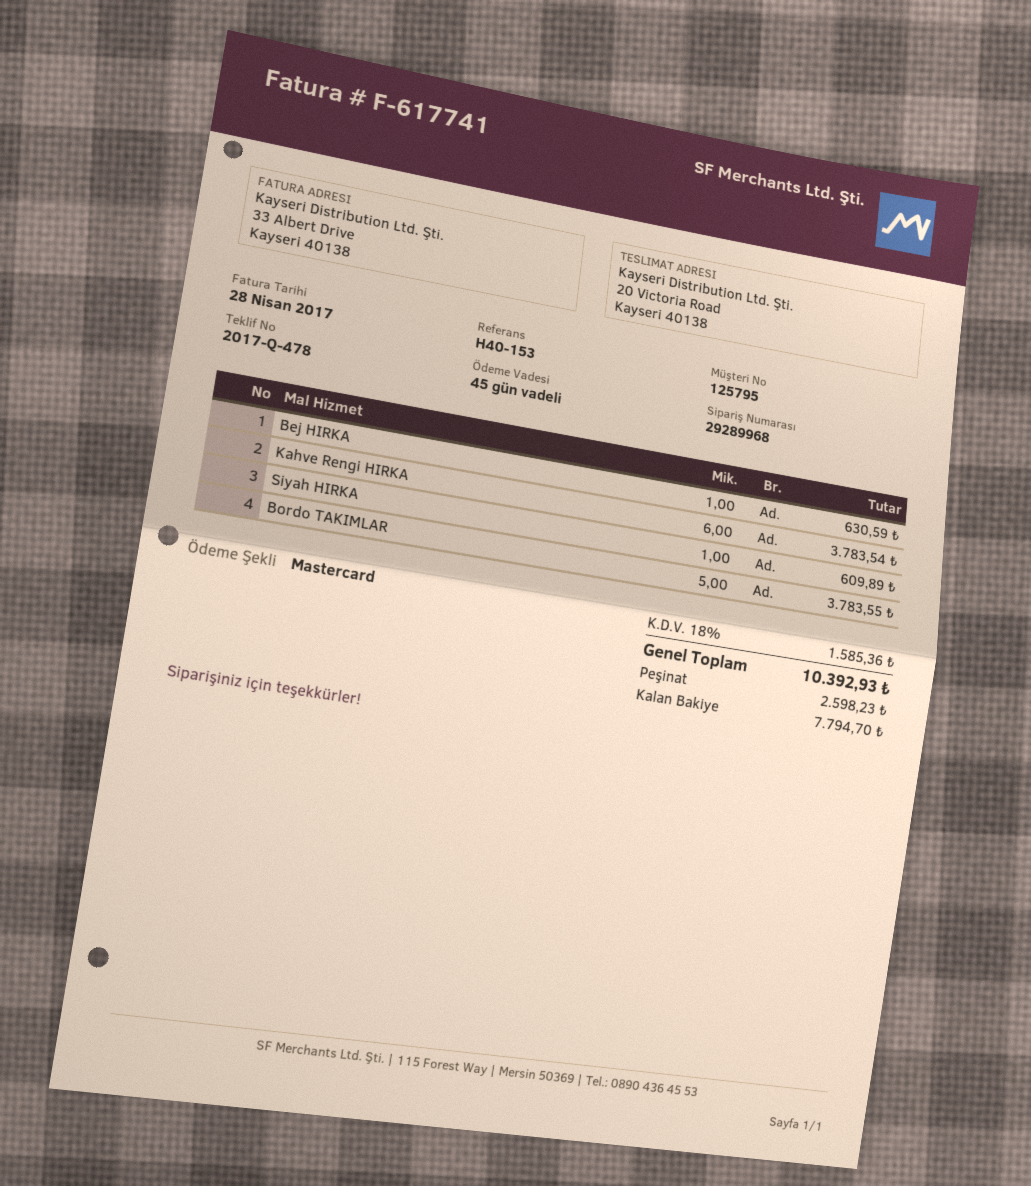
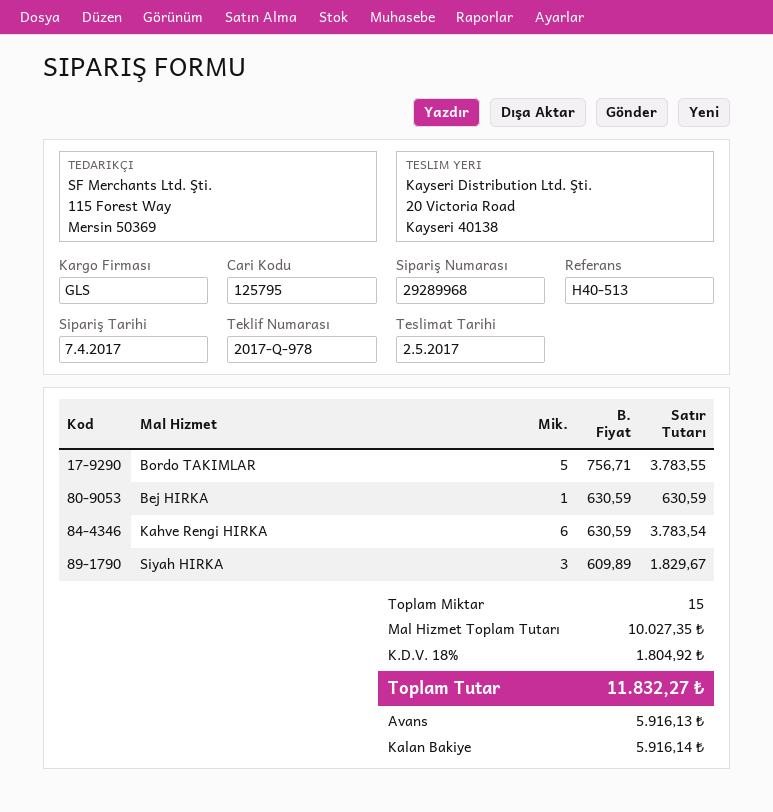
quote number: 2017-Q-478 -> 2017-Q-978
reference: H40-153 -> H40-513
Siyah HIRKA: 1 for 609.89 -> 3 for 1829.67
tax: 18% = 1585.36 -> 18% = 1804.92
total: 10392.93 -> 11832.27
deposit: 2598.23 -> 5916.13
balance: 7794.70 -> 5916.14

